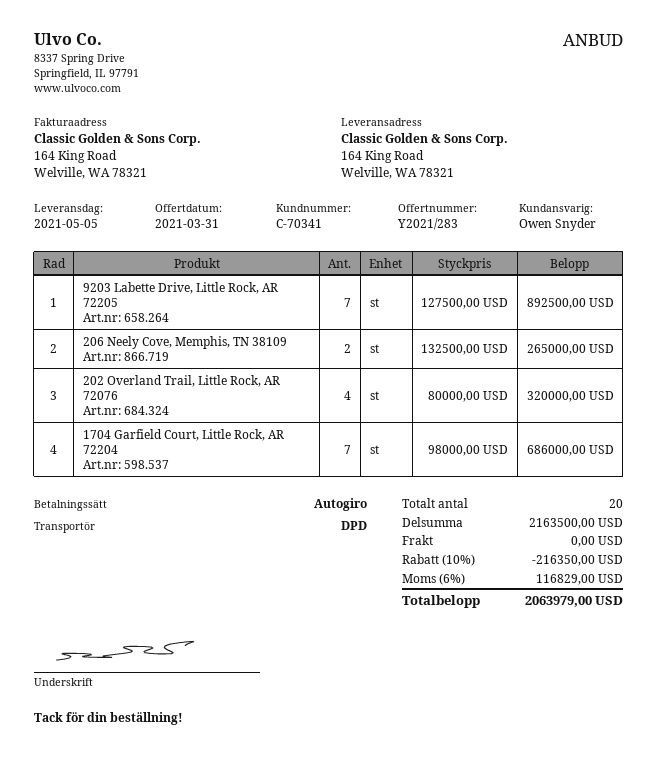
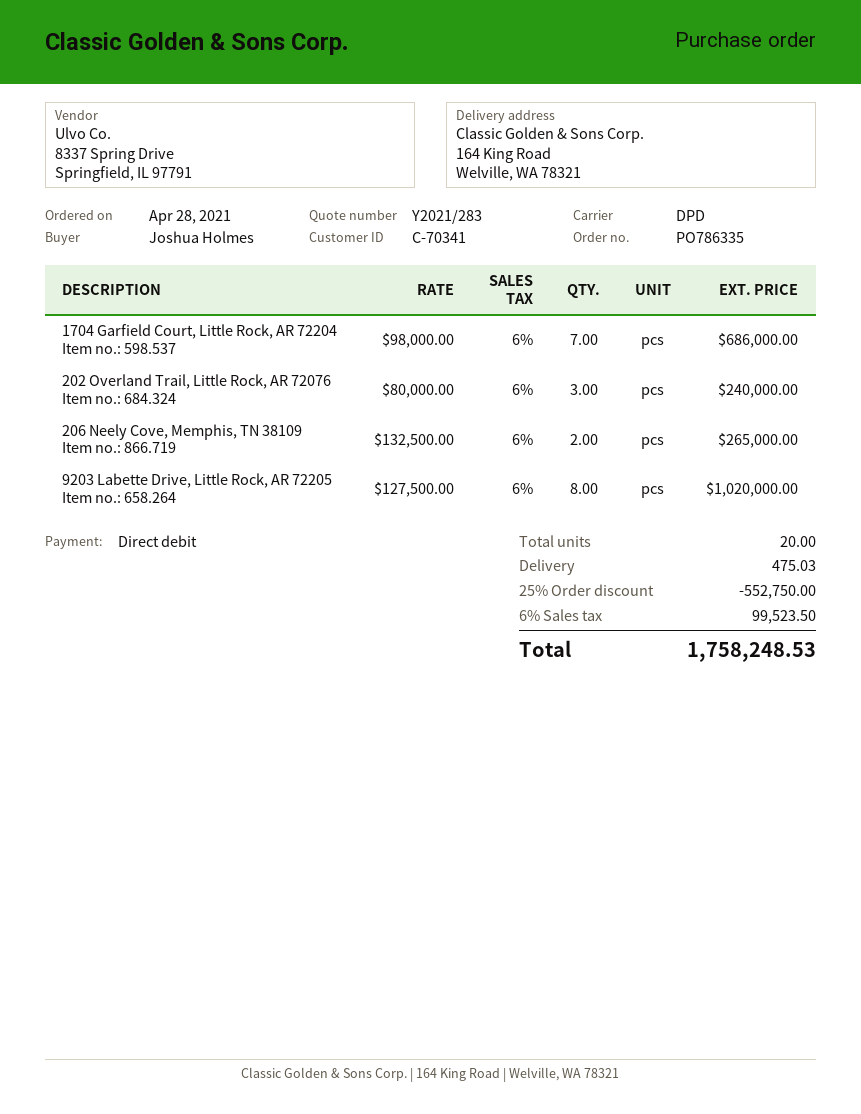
9203 Labette Drive, Little Rock, AR 72205: 7 x 127500.00 = 892500.00 -> 8 x 127500.00 = 1020000.00
202 Overland Trail, Little Rock, AR 72076: 4 x 80000.00 = 320000.00 -> 3 x 80000.00 = 240000.00
discount: 10% = 216350.00 -> 25% = 552750.00
shipping: 0.00 -> 475.03
tax: 6% = 116829.00 -> 6% = 99523.50
total: 2063979.00 -> 1758248.53

